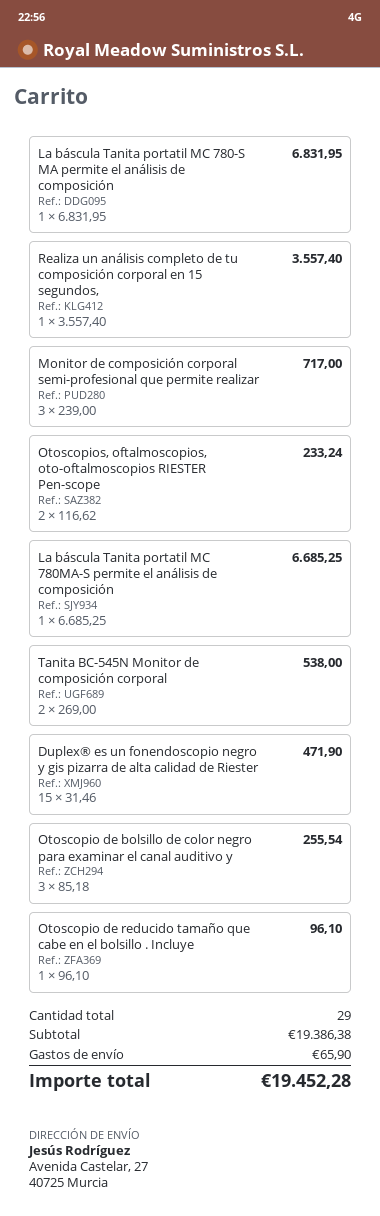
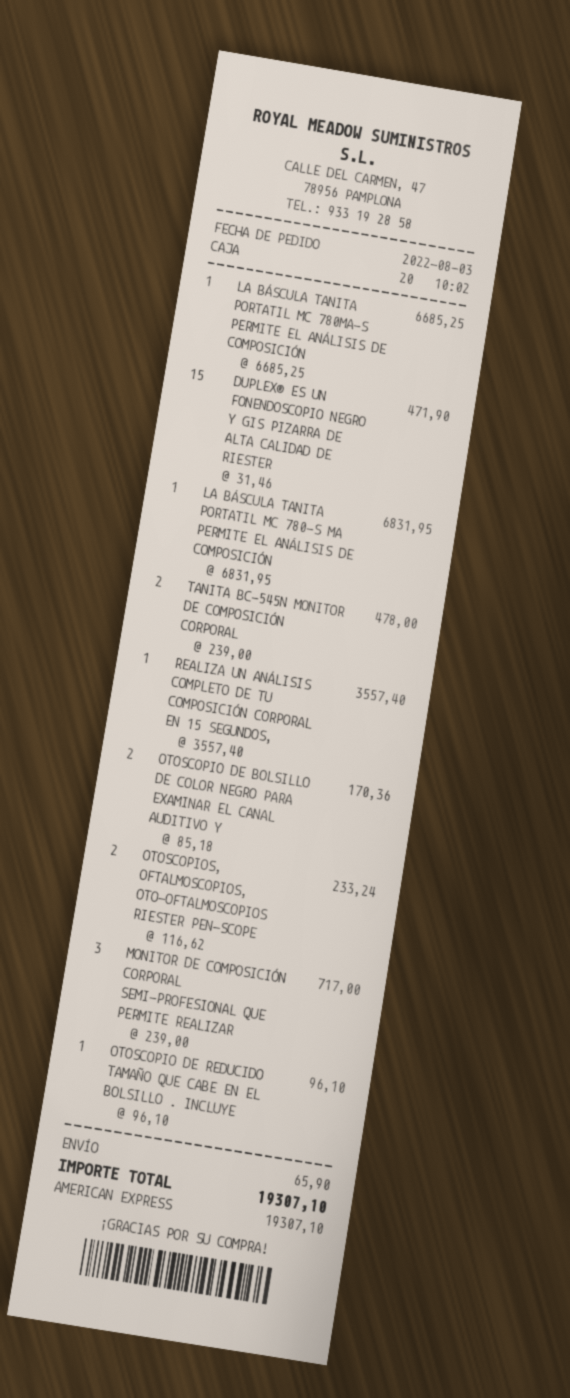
Tanita BC-545N Monitor de composición corporal: 2 x 269.00 = 538.00 -> 2 x 239.00 = 478.00
Otoscopio de bolsillo de color negro para examinar el canal auditivo y: 3 x 85.18 = 255.54 -> 2 x 85.18 = 170.36
total: 19452.28 -> 19307.10

